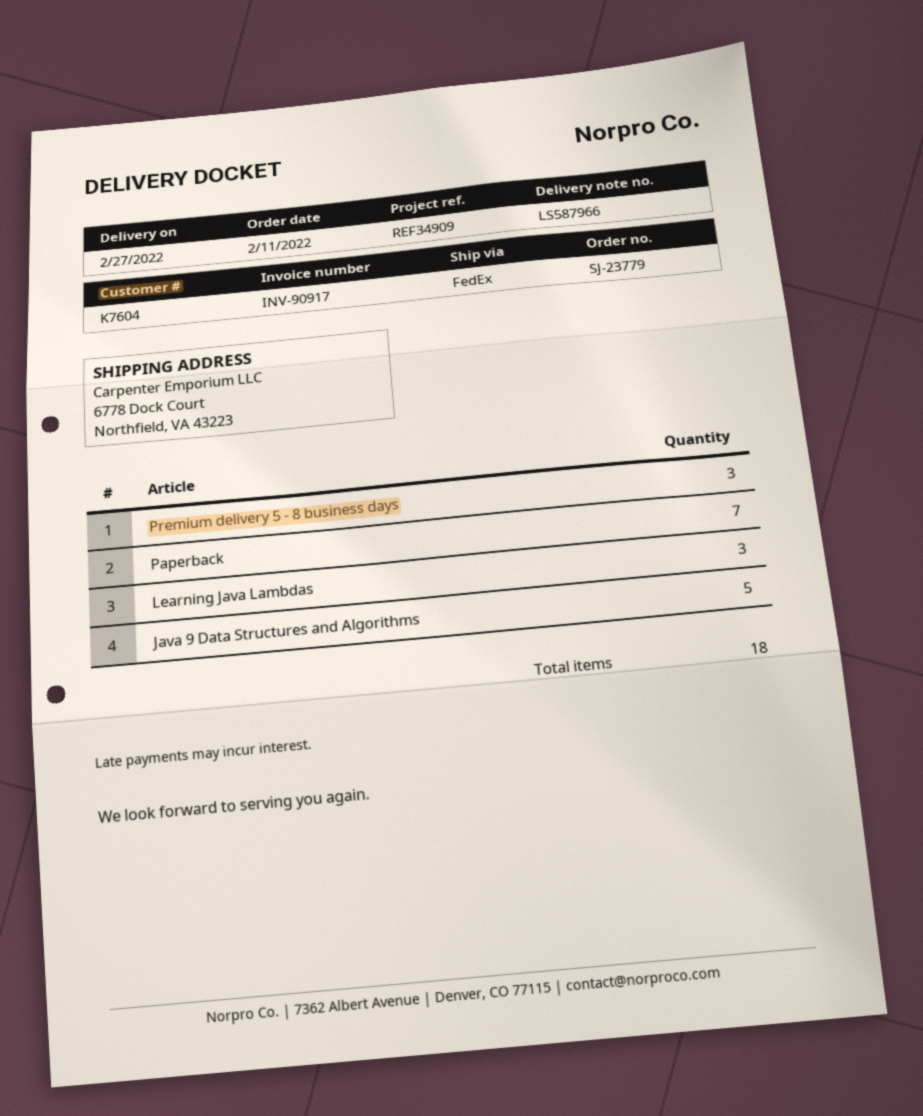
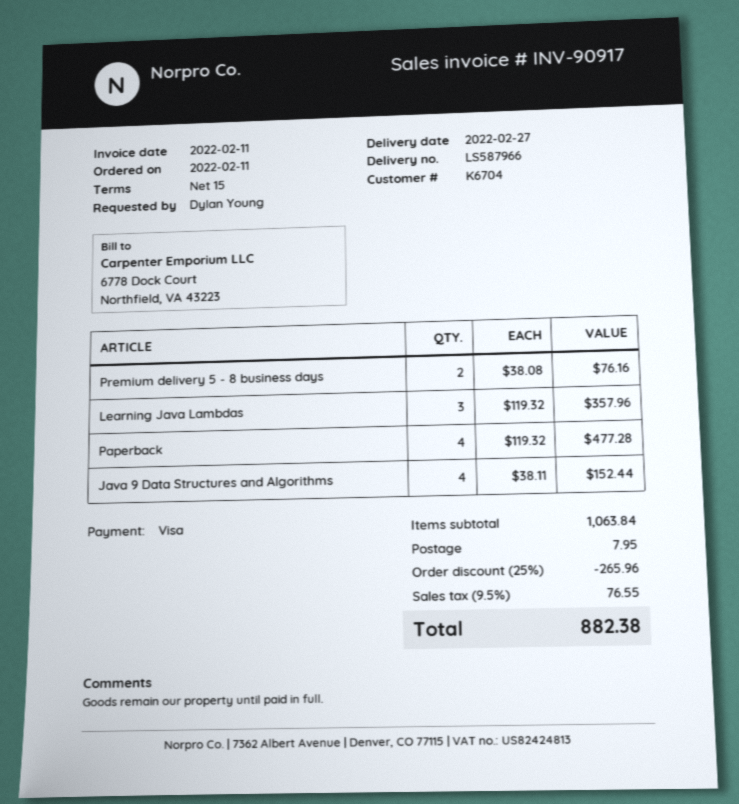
customer number: K7604 -> K6704
Premium delivery 5 - 8 business days: 3 -> 2
Paperback: 7 -> 4
Java 9 Data Structures and Algorithms: 5 -> 4

